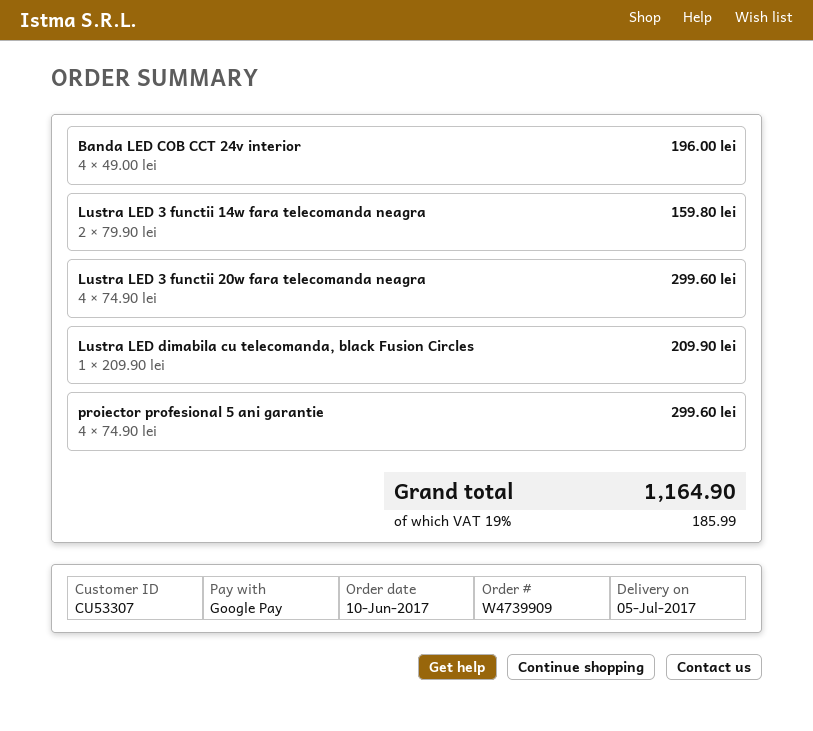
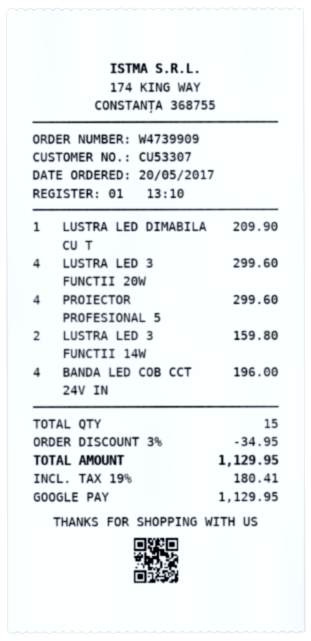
order date: 2017-06-10 -> 2017-05-20
discount: none -> 3% = 34.95
tax: 19% = 185.99 -> 19% = 180.41
total: 1164.90 -> 1129.95

